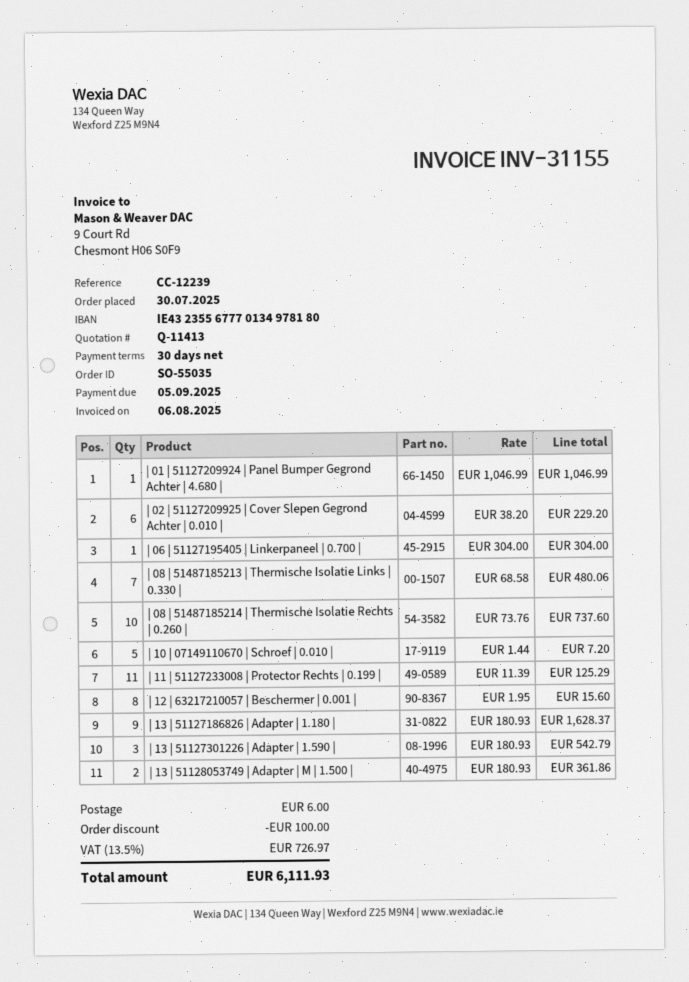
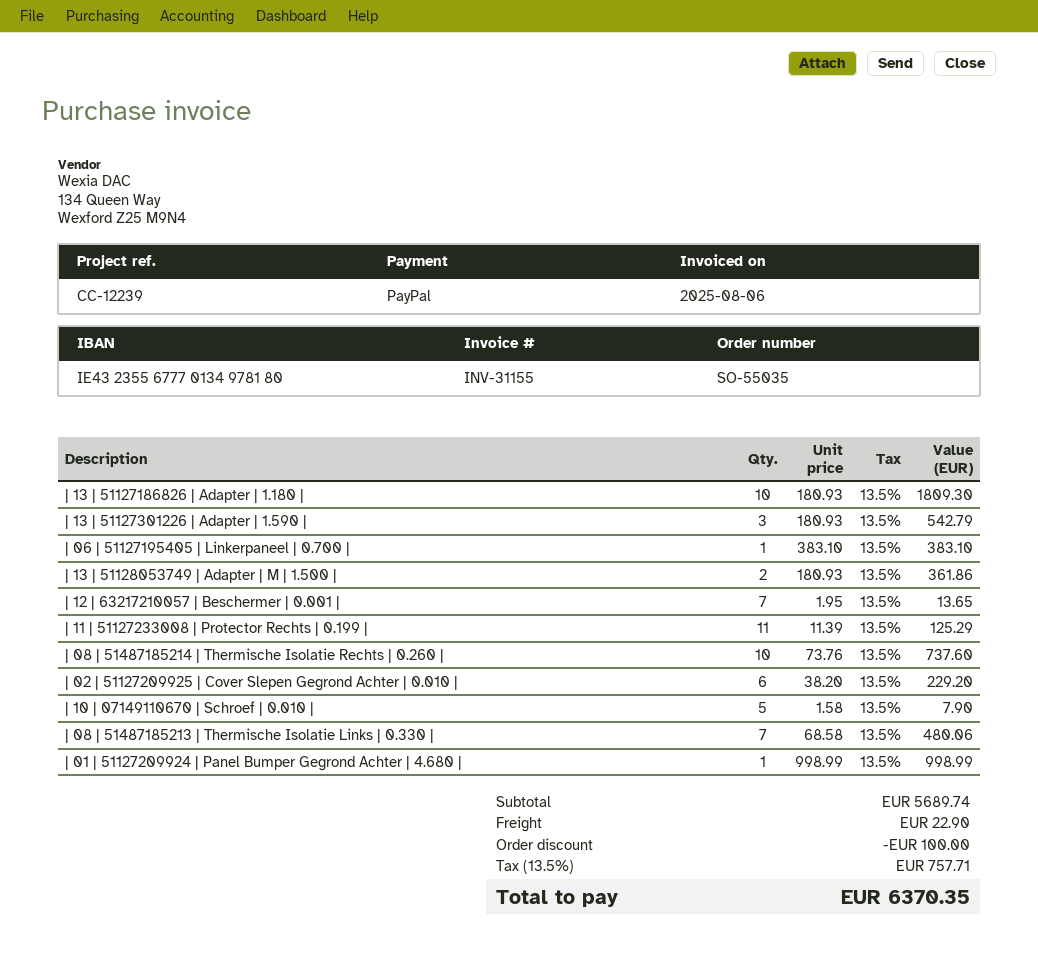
| 01 | 51127209924 | Panel Bumper Gegrond Achter | 4.680 |: 1 x 1046.99 = 1046.99 -> 1 x 998.99 = 998.99
| 06 | 51127195405 | Linkerpaneel | 0.700 |: 1 x 304.00 = 304.00 -> 1 x 383.10 = 383.10
| 10 | 07149110670 | Schroef | 0.010 |: 5 x 1.44 = 7.20 -> 5 x 1.58 = 7.90
| 12 | 63217210057 | Beschermer | 0.001 |: 8 x 1.95 = 15.60 -> 7 x 1.95 = 13.65
| 13 | 51127186826 | Adapter | 1.180 |: 9 x 180.93 = 1628.37 -> 10 x 180.93 = 1809.30
shipping: 6.00 -> 22.90
tax: 13.5% = 726.97 -> 13.5% = 757.71
total: 6111.93 -> 6370.35

